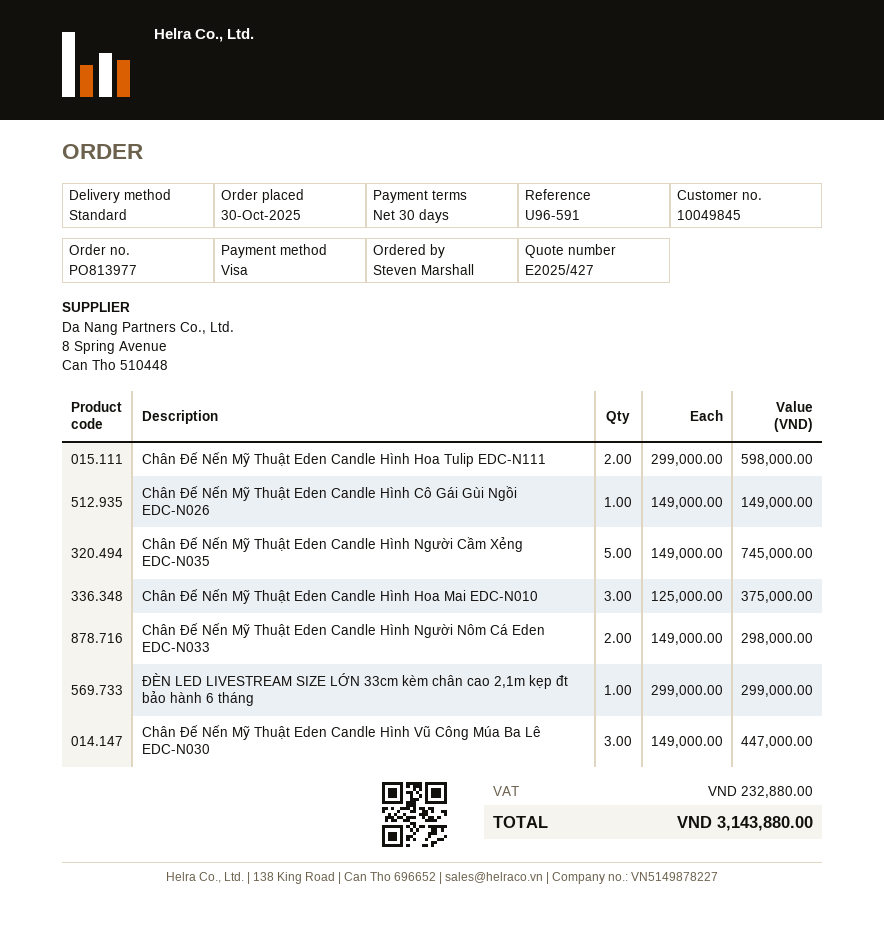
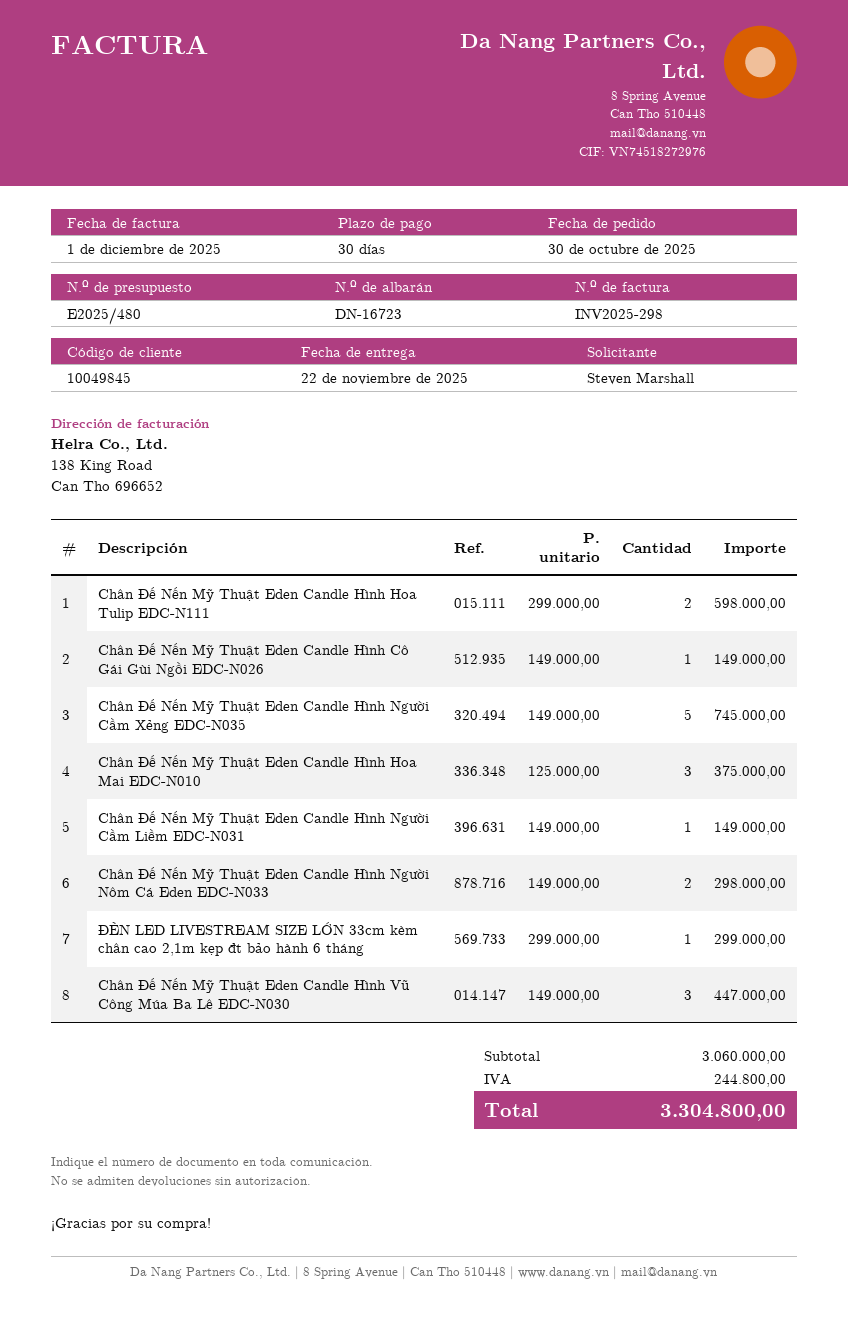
quote number: E2025/427 -> E2025/480
Chân Đế Nến Mỹ Thuật Eden Candle Hình Người Cầm Liềm EDC-N031: none -> 1 x 149000.00 = 149000.00
tax: 232880.00 -> 244800.00
total: 3143880.00 -> 3304800.00

